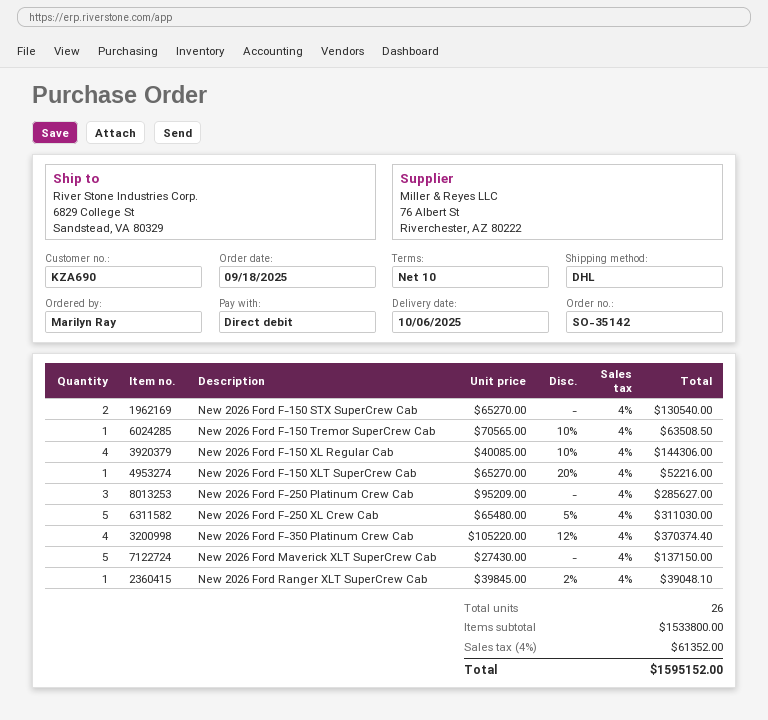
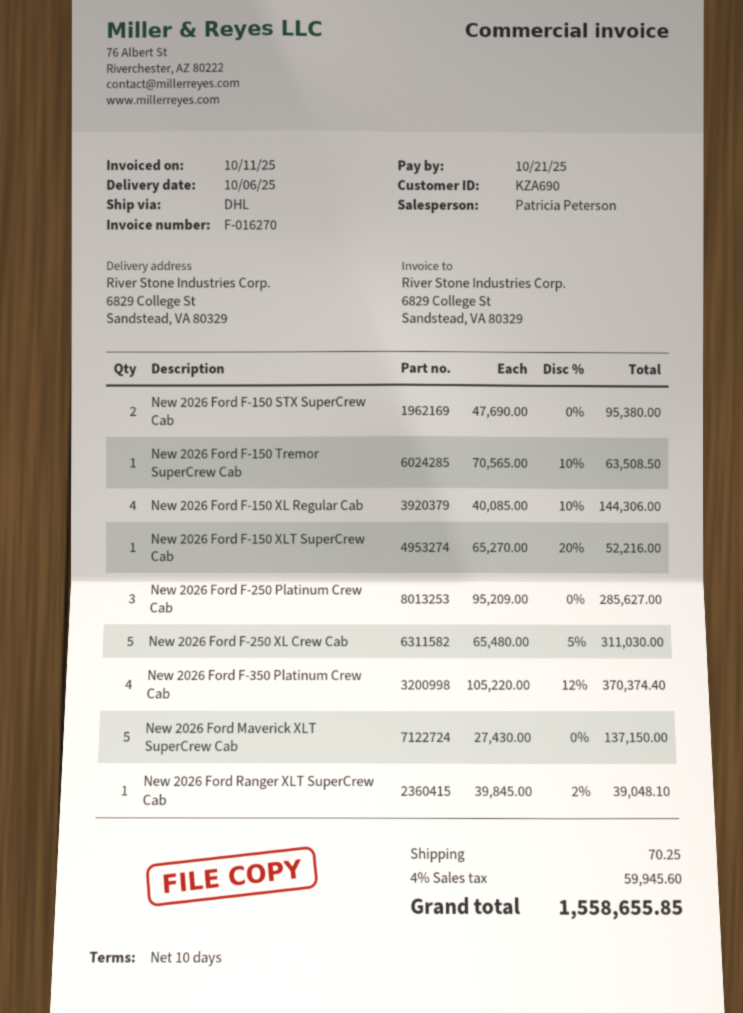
New 2026 Ford F-150 STX SuperCrew Cab: 2 x 65270.00 = 130540.00 -> 2 x 47690.00 = 95380.00
shipping: none -> 70.25
tax: 4% = 61352.00 -> 4% = 59945.60
total: 1595152.00 -> 1558655.85

